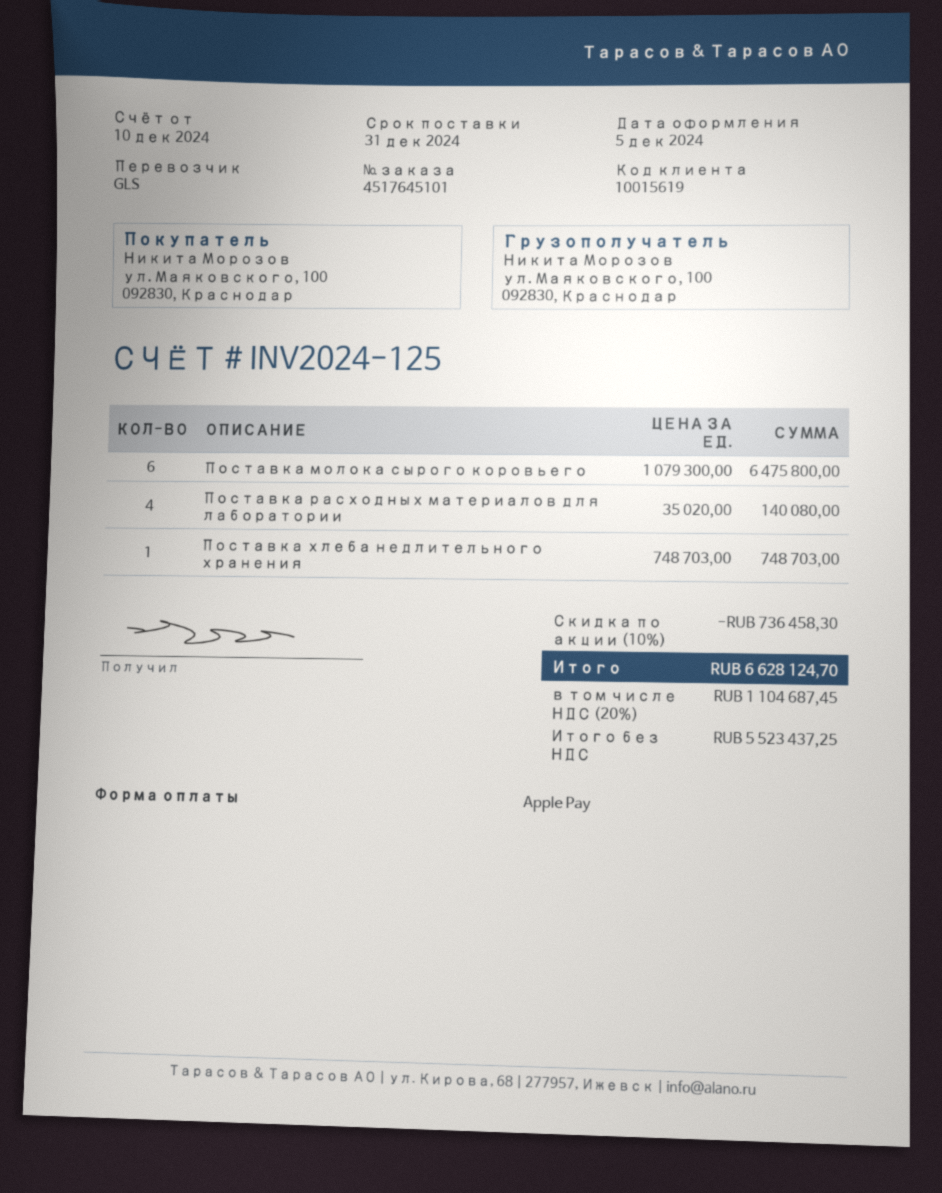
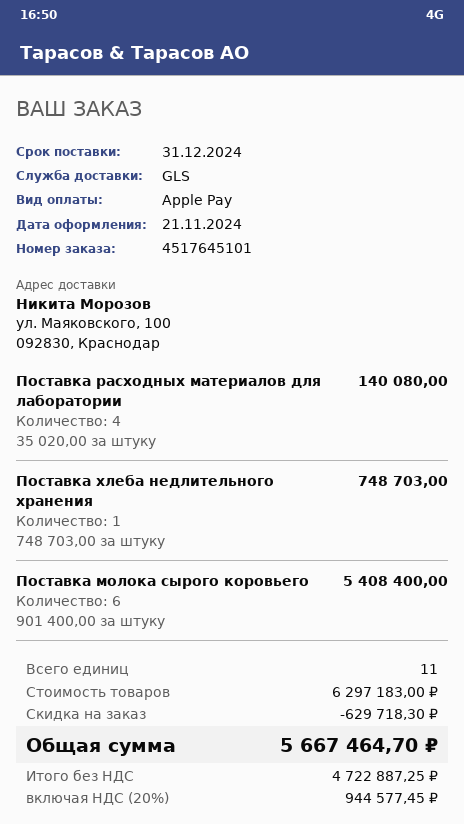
order date: 2024-12-05 -> 2024-11-21
Поставка молока сырого коровьего: 6 x 1079300.00 = 6475800.00 -> 6 x 901400.00 = 5408400.00
discount: 736458.30 -> 629718.30
net: 5523437.25 -> 4722887.25
tax: 20% = 1104687.45 -> 20% = 944577.45
total: 6628124.70 -> 5667464.70

